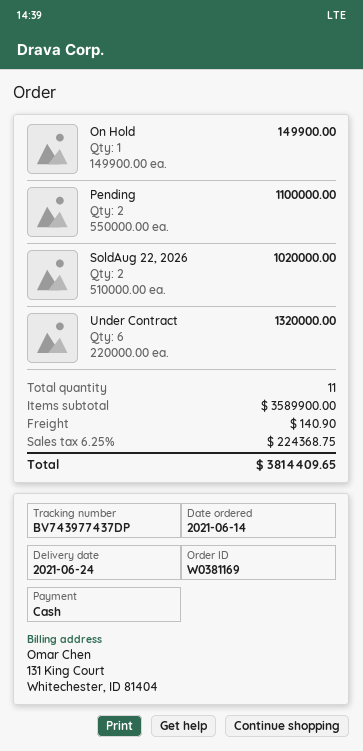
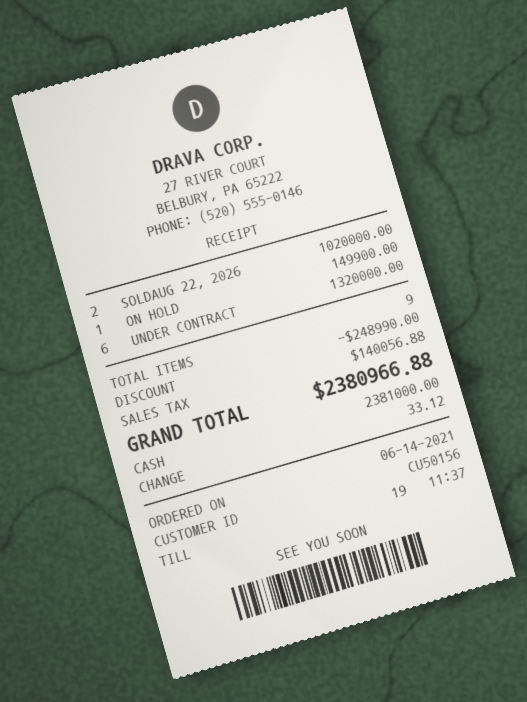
Pending: 2 for 1100000.00 -> none
total quantity: 11 -> 9
discount: none -> 248990.00
shipping: 140.90 -> none
tax: 224368.75 -> 140056.88
total: 3814409.65 -> 2380966.88

